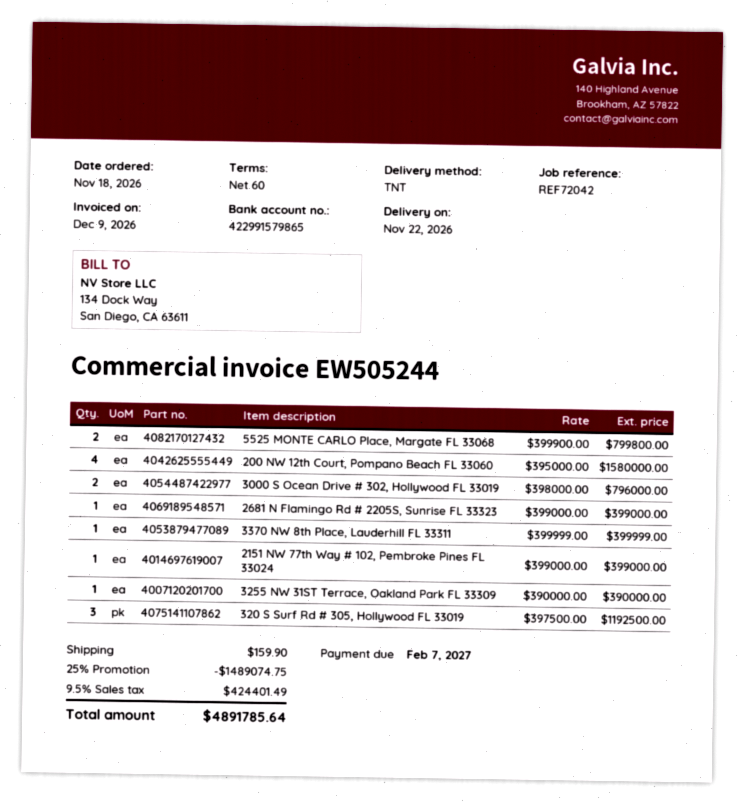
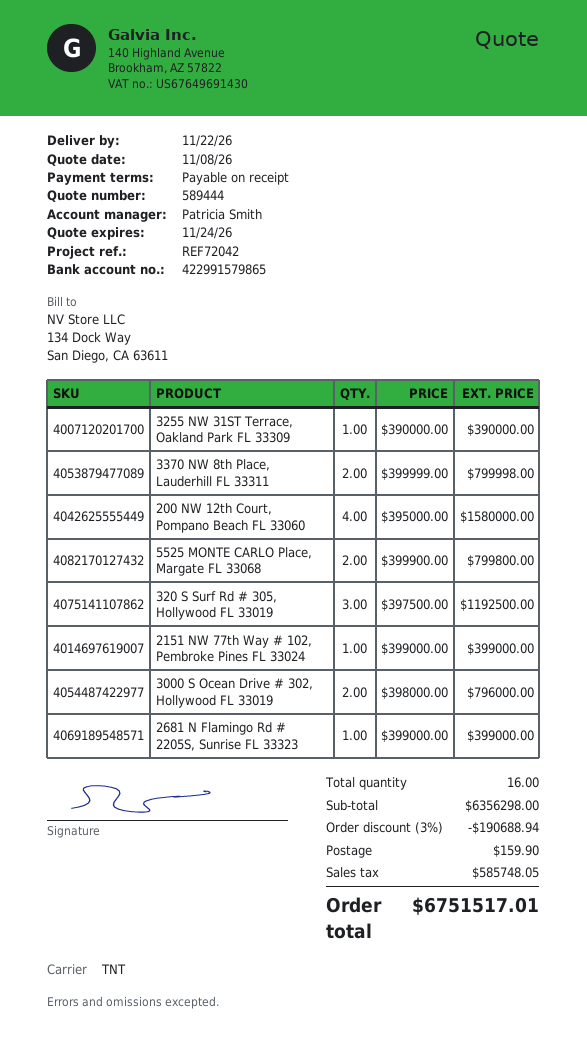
payment terms: 60 days -> on receipt
3370 NW 8th Place, Lauderhill FL 33311: 1 x 399999.00 = 399999.00 -> 2 x 399999.00 = 799998.00
discount: 25% = 1489074.75 -> 3% = 190688.94
tax: 424401.49 -> 585748.05
total: 4891785.64 -> 6751517.01

